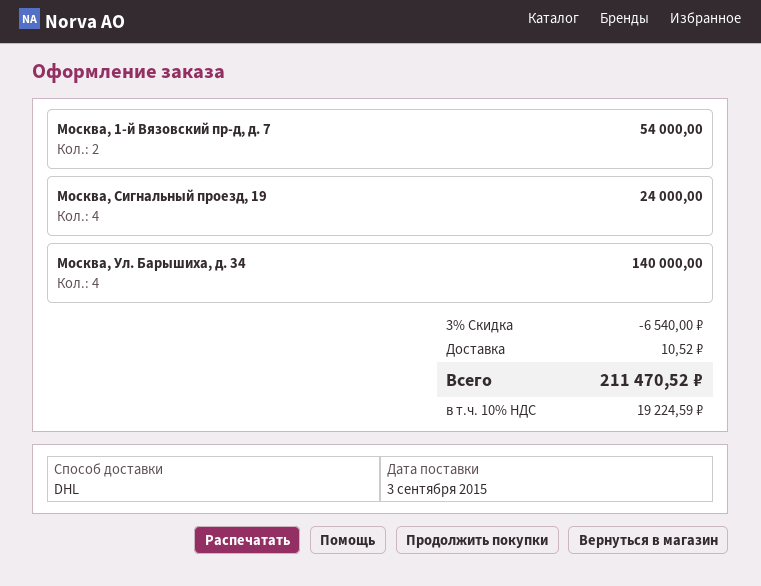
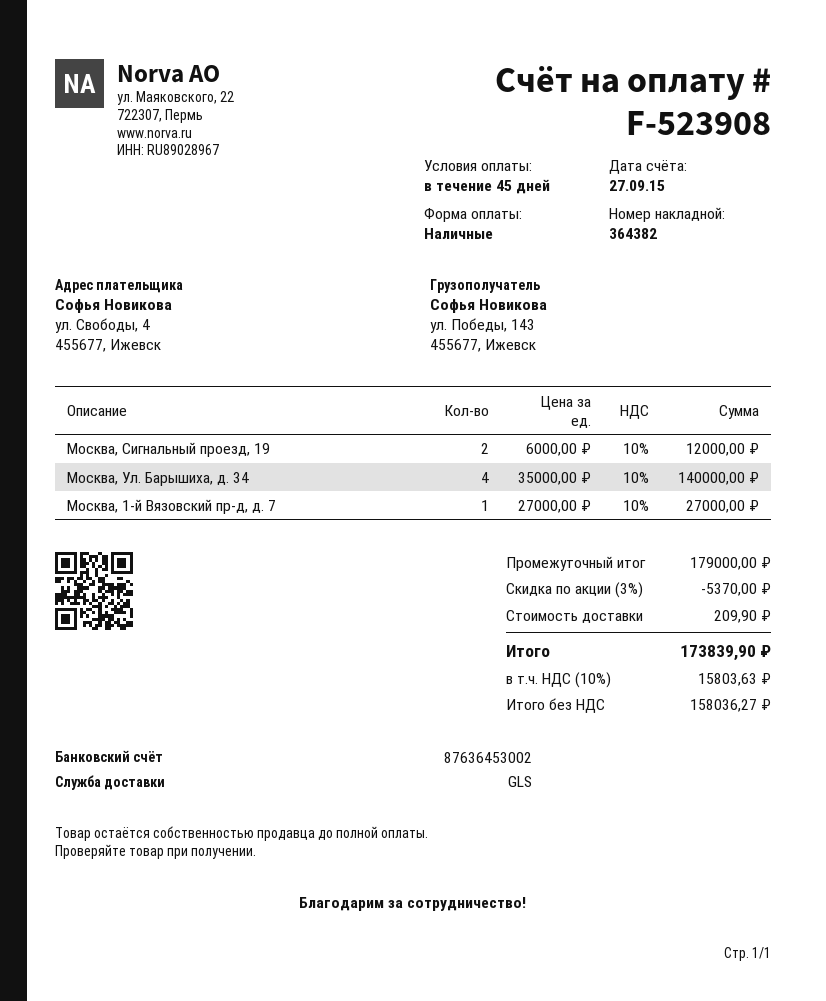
shipping method: DHL -> GLS
Москва, 1-й Вязовский пр-д, д. 7: 2 for 54000.00 -> 1 for 27000.00
Москва, Сигнальный проезд, 19: 4 for 24000.00 -> 2 for 12000.00
discount: 3% = 6540.00 -> 3% = 5370.00
shipping: 10.52 -> 209.90
tax: 10% = 19224.59 -> 10% = 15803.63
total: 211470.52 -> 173839.90

